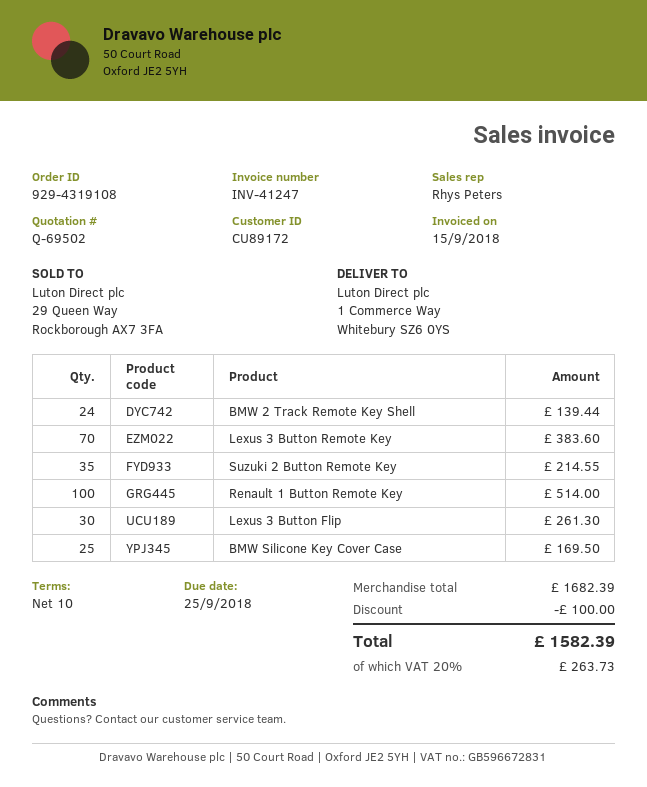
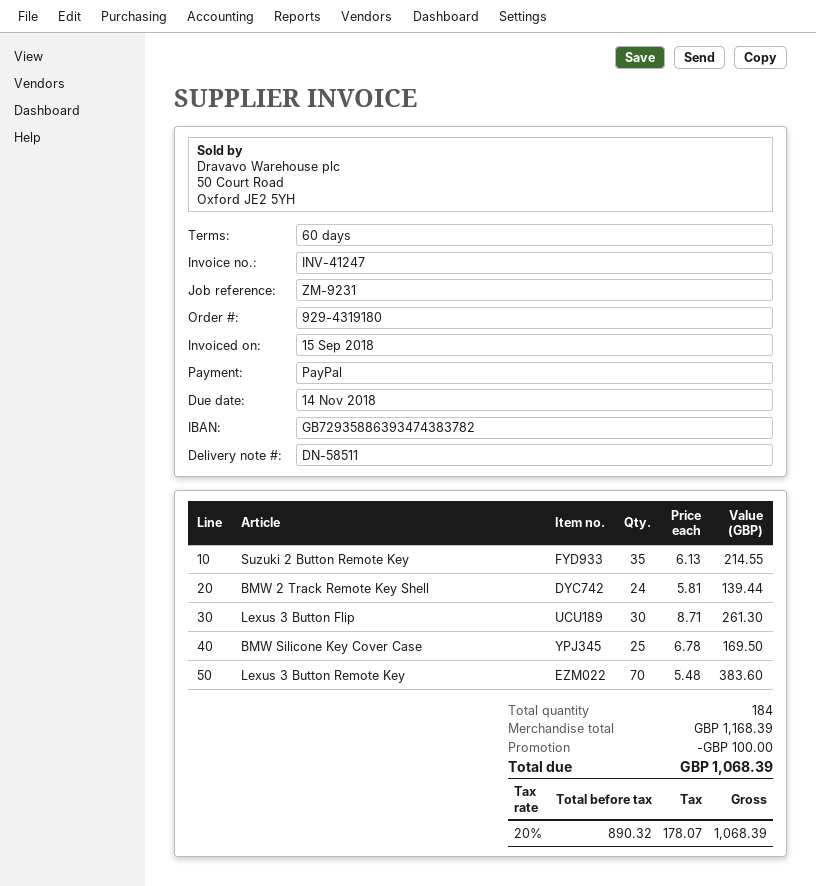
order number: 929-4319108 -> 929-4319180
payment terms: 10 days -> 60 days
due date: 2018-09-25 -> 2018-11-14
Renault 1 Button Remote Key: 100 for 514.00 -> none
subtotal: 1682.39 -> 1168.39
tax: 20% = 263.73 -> 20% = 178.07
total: 1582.39 -> 1068.39

